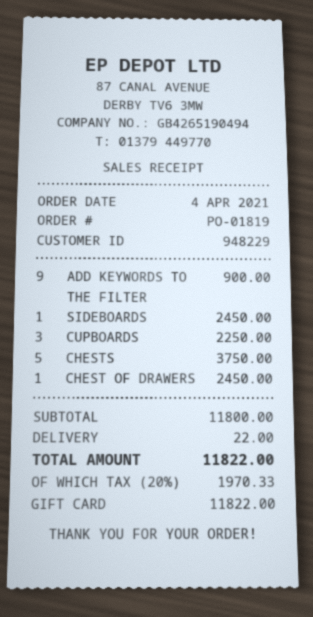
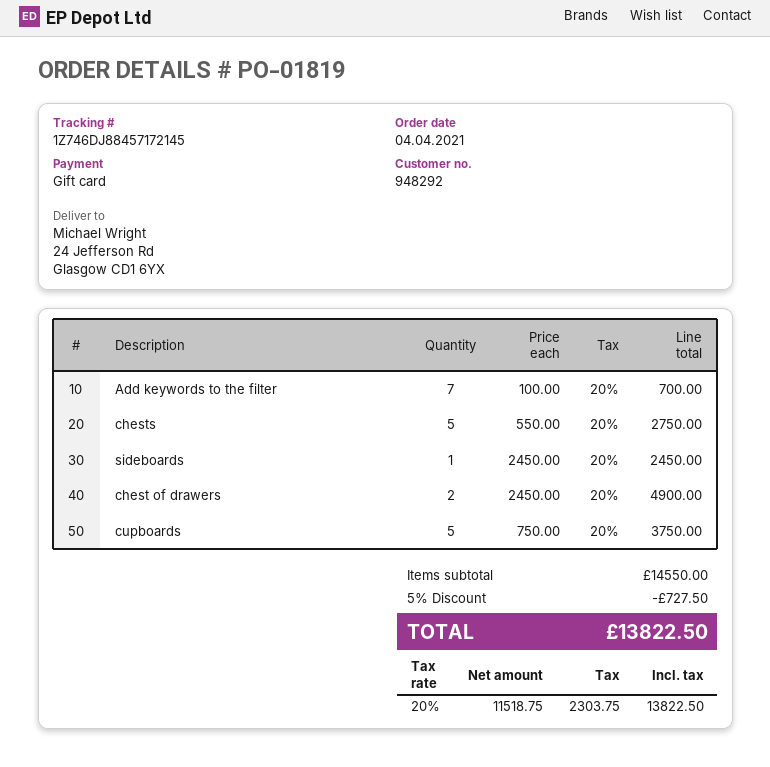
customer number: 948229 -> 948292
ADD KEYWORDS TO THE FILTER: 9 for 900.00 -> 7 for 700.00
CUPBOARDS: 3 for 2250.00 -> 5 for 3750.00
CHESTS: 5 for 3750.00 -> 5 for 2750.00
CHEST OF DRAWERS: 1 for 2450.00 -> 2 for 4900.00
subtotal: 11800.00 -> 14550.00
discount: none -> 5% = 727.50
shipping: 22.00 -> none
tax: 20% = 1970.33 -> 20% = 2303.75
total: 11822.00 -> 13822.50

